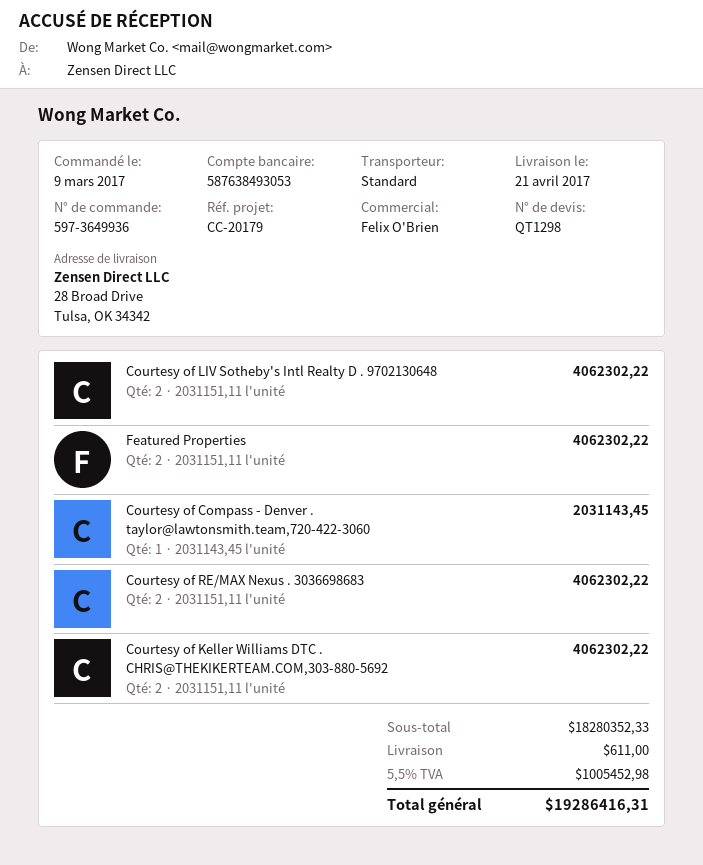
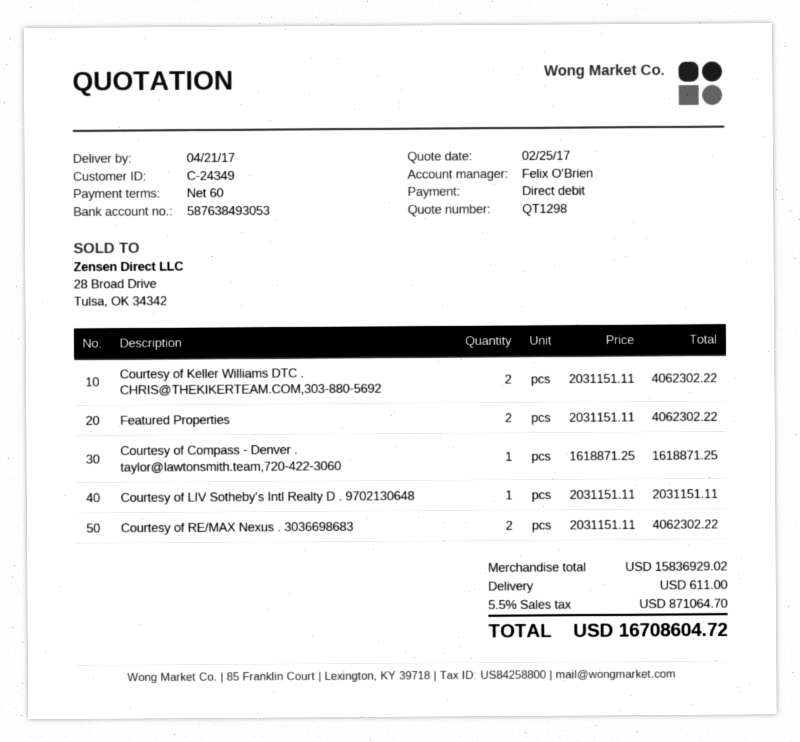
Courtesy of LIV Sotheby's Intl Realty D . 9702130648: 2 x 2031151.11 = 4062302.22 -> 1 x 2031151.11 = 2031151.11
Courtesy of Compass - Denver . taylor@lawtonsmith.team,720-422-3060: 1 x 2031143.45 = 2031143.45 -> 1 x 1618871.25 = 1618871.25
subtotal: 18280352.33 -> 15836929.02
tax: 5.5% = 1005452.98 -> 5.5% = 871064.70
total: 19286416.31 -> 16708604.72

